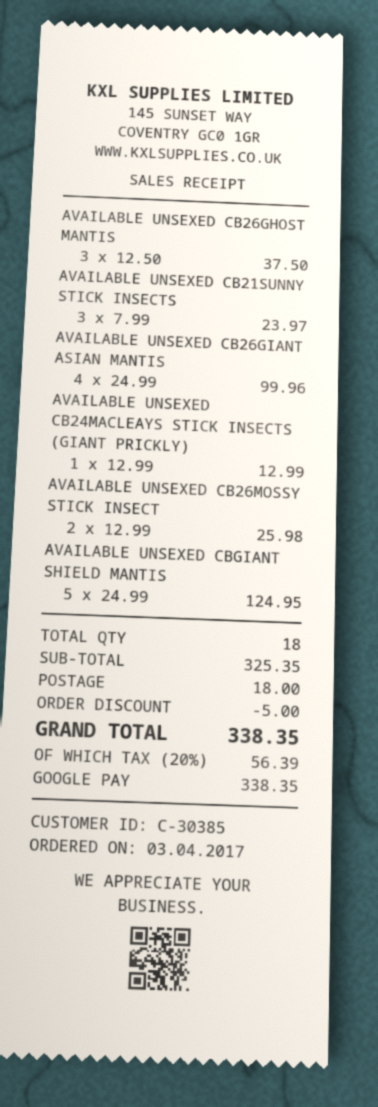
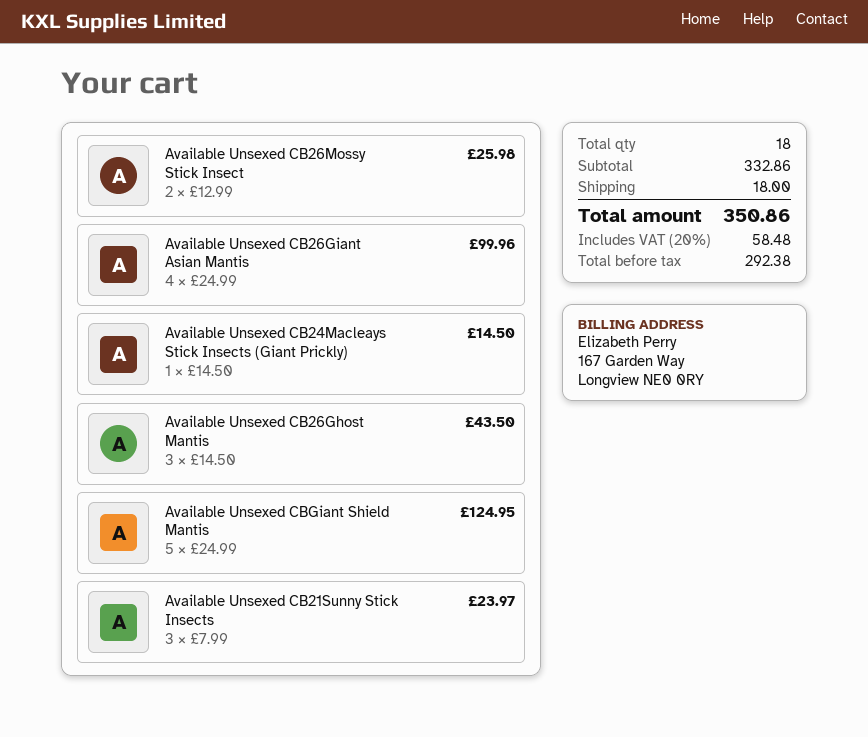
AVAILABLE UNSEXED CB26GHOST MANTIS: 3 x 12.50 = 37.50 -> 3 x 14.50 = 43.50
AVAILABLE UNSEXED CB24MACLEAYS STICK INSECTS (GIANT PRICKLY): 1 x 12.99 = 12.99 -> 1 x 14.50 = 14.50
subtotal: 325.35 -> 332.86
discount: 5.00 -> none
tax: 20% = 56.39 -> 20% = 58.48
total: 338.35 -> 350.86

